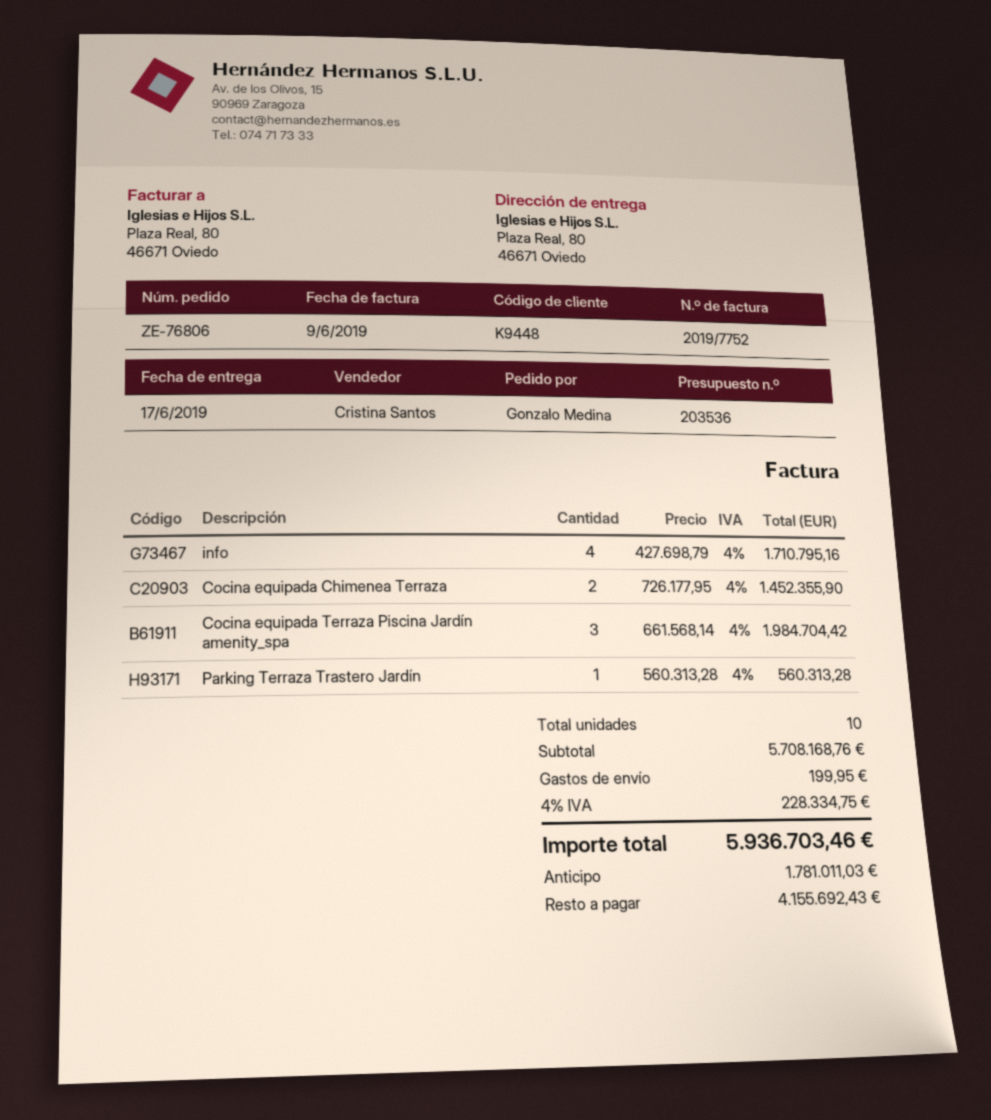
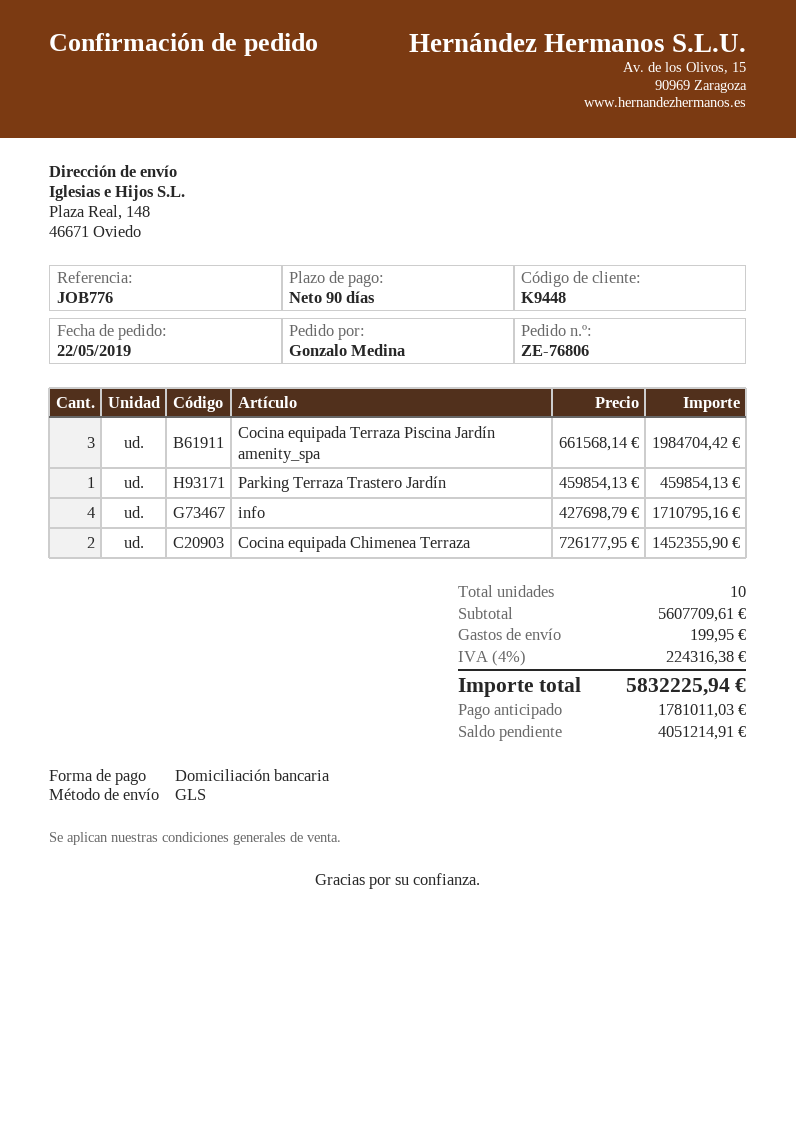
ship to: Plaza Real, 80, 46671 Oviedo -> Plaza Real, 148, 46671 Oviedo
Parking Terraza Trastero Jardín: 1 x 560313.28 = 560313.28 -> 1 x 459854.13 = 459854.13
subtotal: 5708168.76 -> 5607709.61
tax: 4% = 228334.75 -> 4% = 224316.38
total: 5936703.46 -> 5832225.94
balance: 4155692.43 -> 4051214.91

